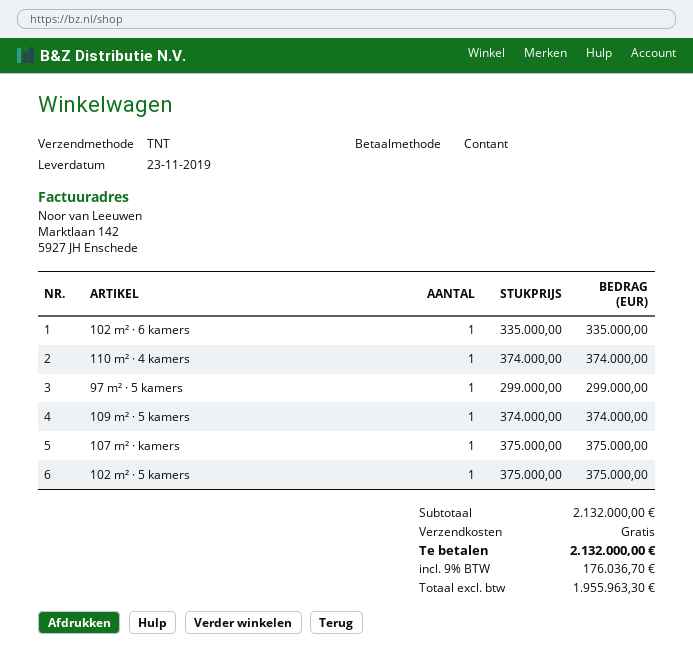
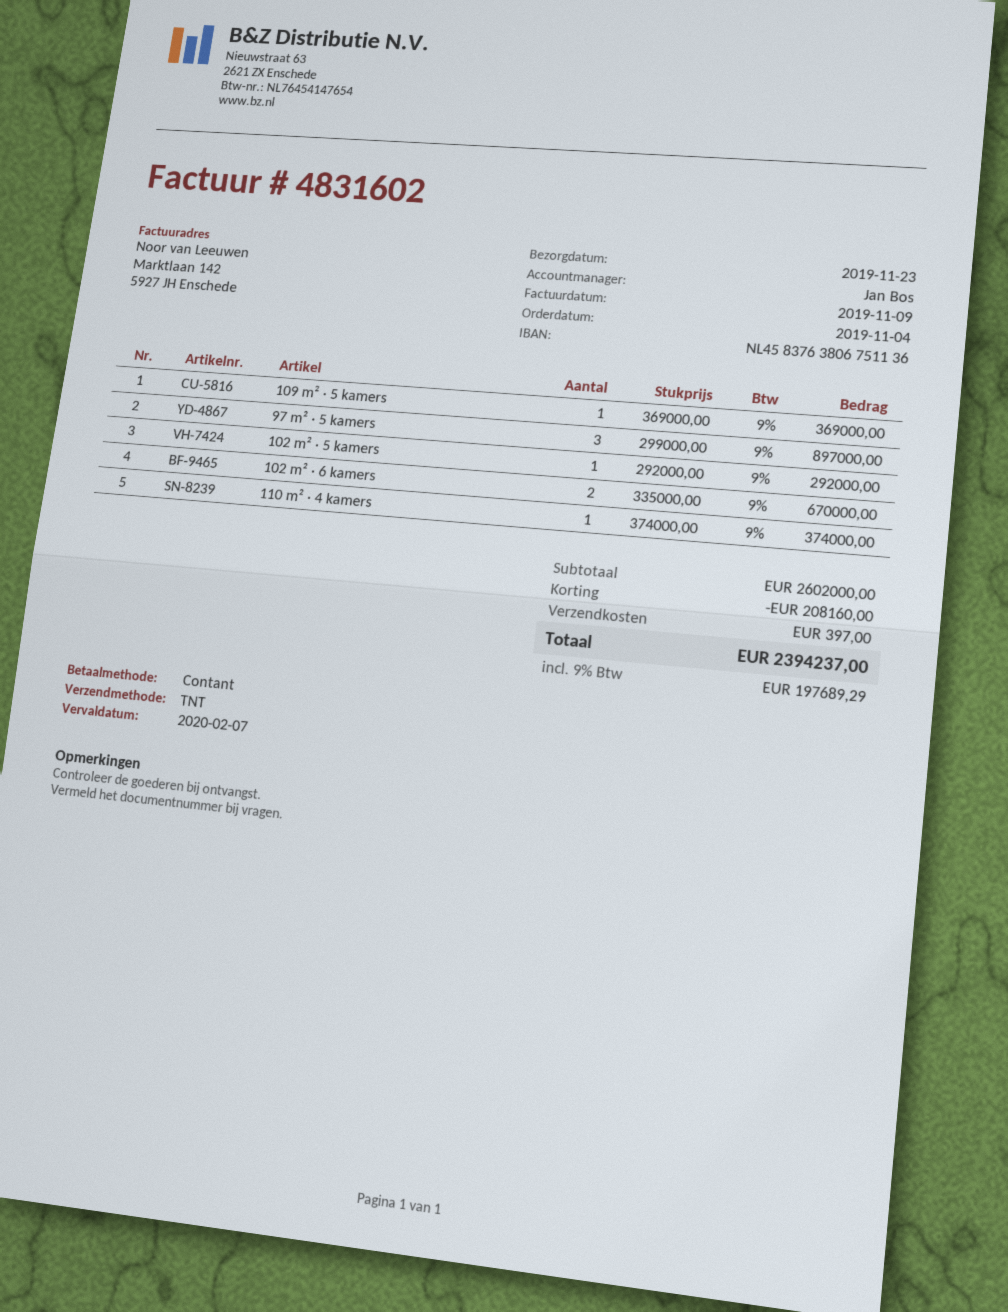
102 m² · 6 kamers: 1 x 335000.00 = 335000.00 -> 2 x 335000.00 = 670000.00
97 m² · 5 kamers: 1 x 299000.00 = 299000.00 -> 3 x 299000.00 = 897000.00
109 m² · 5 kamers: 1 x 374000.00 = 374000.00 -> 1 x 369000.00 = 369000.00
107 m² · kamers: 1 x 375000.00 = 375000.00 -> none
102 m² · 5 kamers: 1 x 375000.00 = 375000.00 -> 1 x 292000.00 = 292000.00
subtotal: 2132000.00 -> 2602000.00
discount: none -> 208160.00
shipping: 0.00 -> 397.00
tax: 9% = 176036.70 -> 9% = 197689.29
total: 2132000.00 -> 2394237.00

